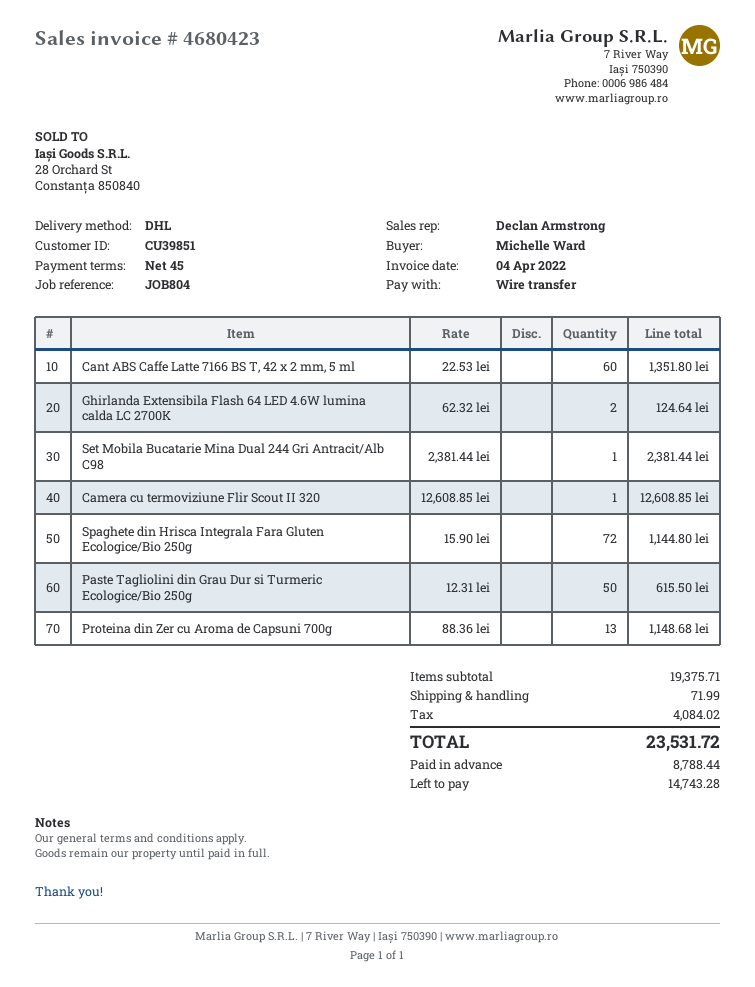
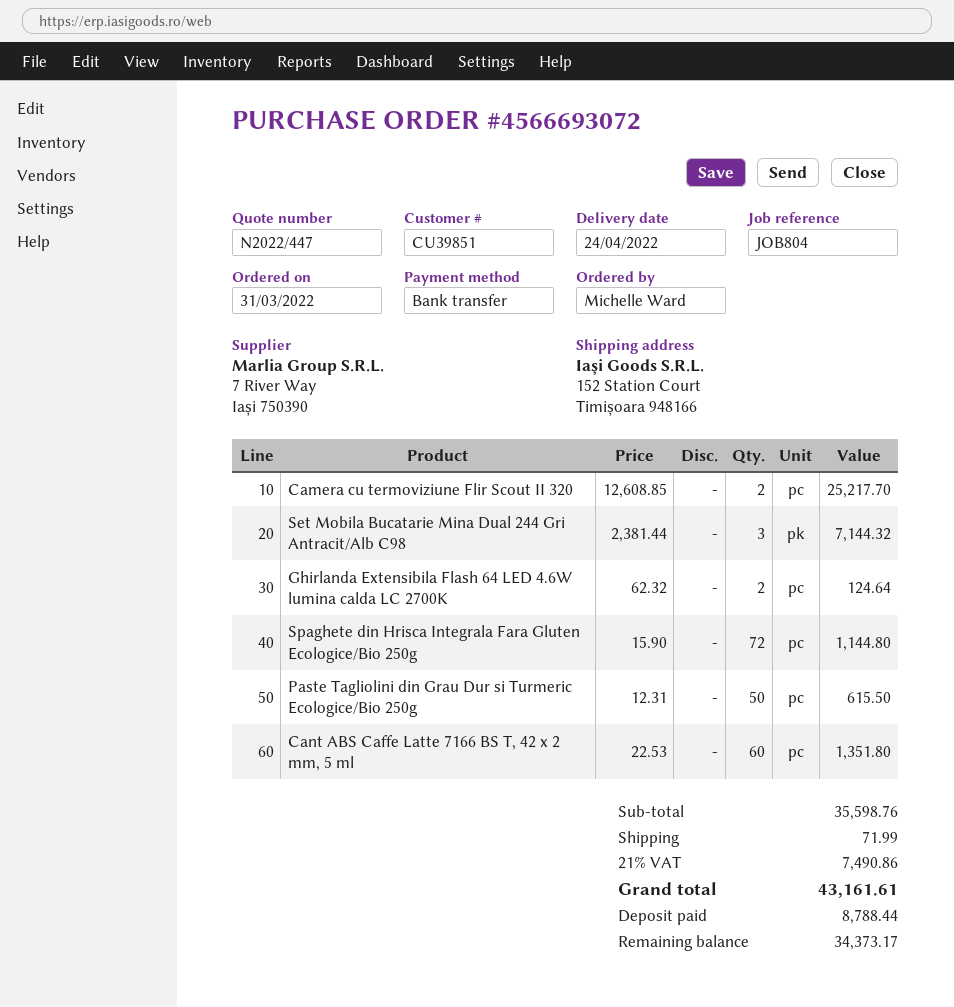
Set Mobila Bucatarie Mina Dual 244 Gri Antracit/Alb C98: 1 x 2381.44 = 2381.44 -> 3 x 2381.44 = 7144.32
Camera cu termoviziune Flir Scout II 320: 1 x 12608.85 = 12608.85 -> 2 x 12608.85 = 25217.70
Proteina din Zer cu Aroma de Capsuni 700g: 13 x 88.36 = 1148.68 -> none
subtotal: 19375.71 -> 35598.76
tax: 4084.02 -> 7490.86
total: 23531.72 -> 43161.61
balance: 14743.28 -> 34373.17

